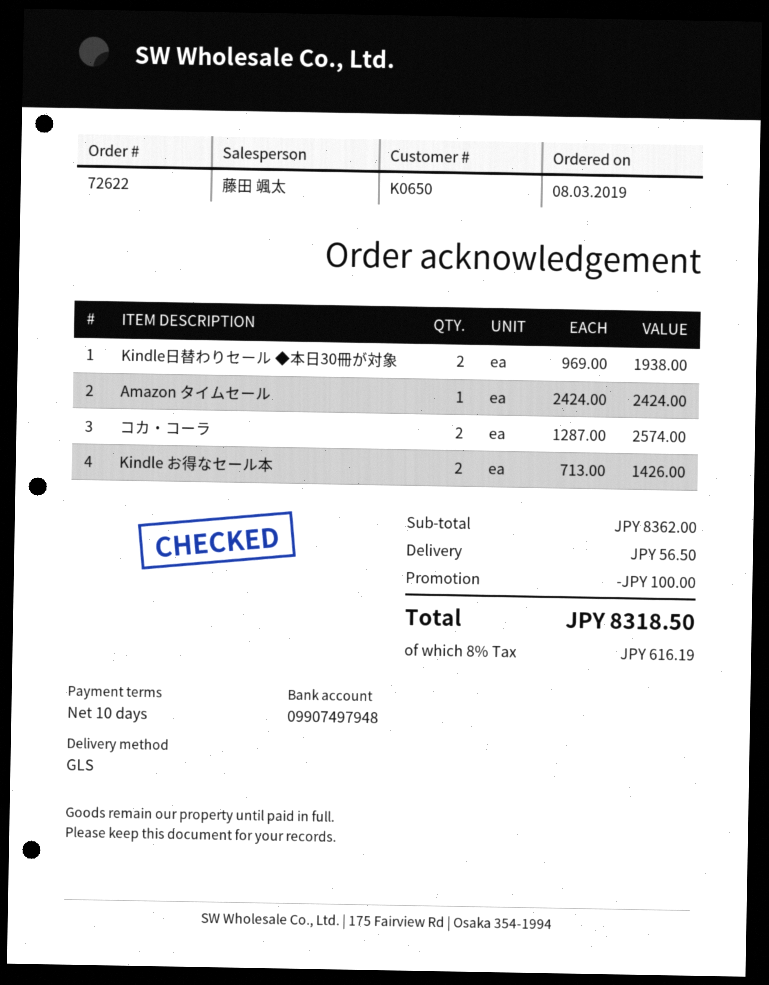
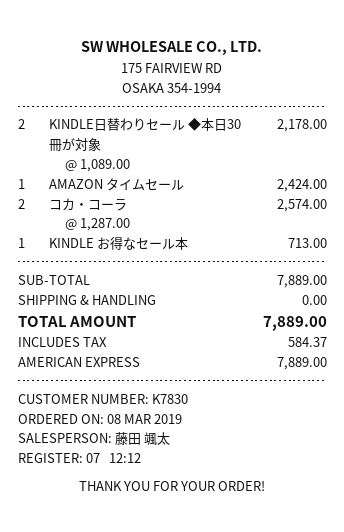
customer number: K0650 -> K7830
Kindle日替わりセール ◆本日30冊が対象: 2 x 969.00 = 1938.00 -> 2 x 1089.00 = 2178.00
Kindle お得なセール本: 2 x 713.00 = 1426.00 -> 1 x 713.00 = 713.00
subtotal: 8362.00 -> 7889.00
discount: 100.00 -> none
shipping: 56.50 -> 0.00
tax: 616.19 -> 584.37
total: 8318.50 -> 7889.00

